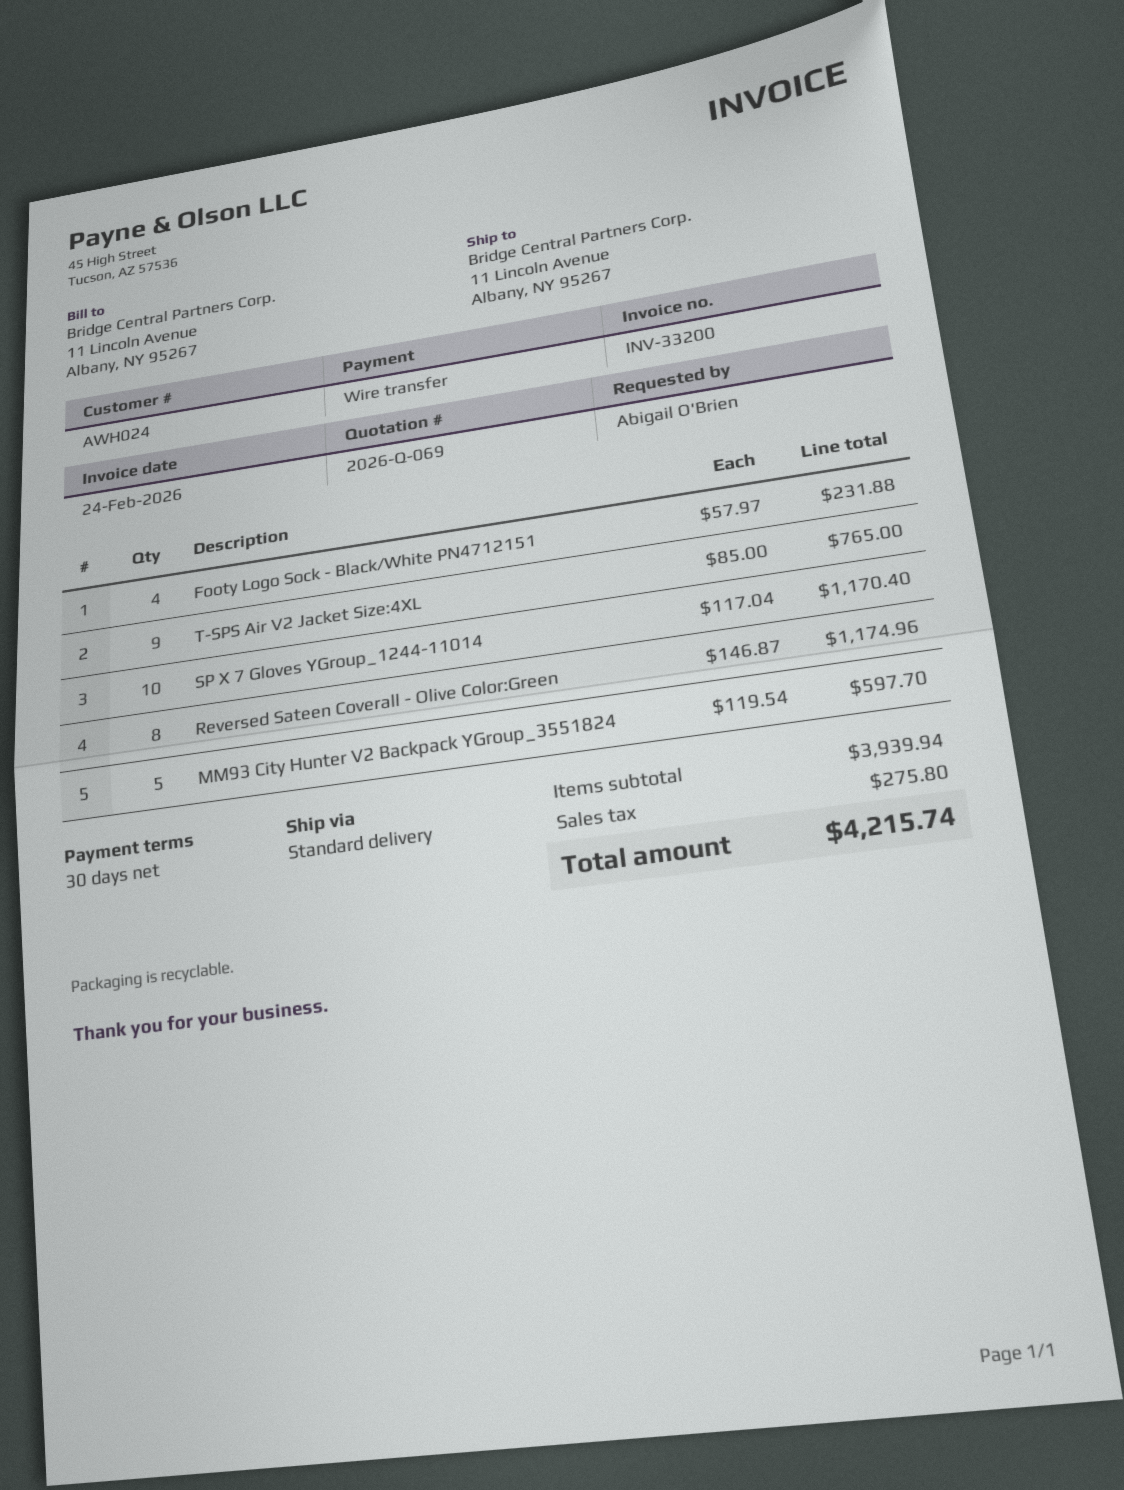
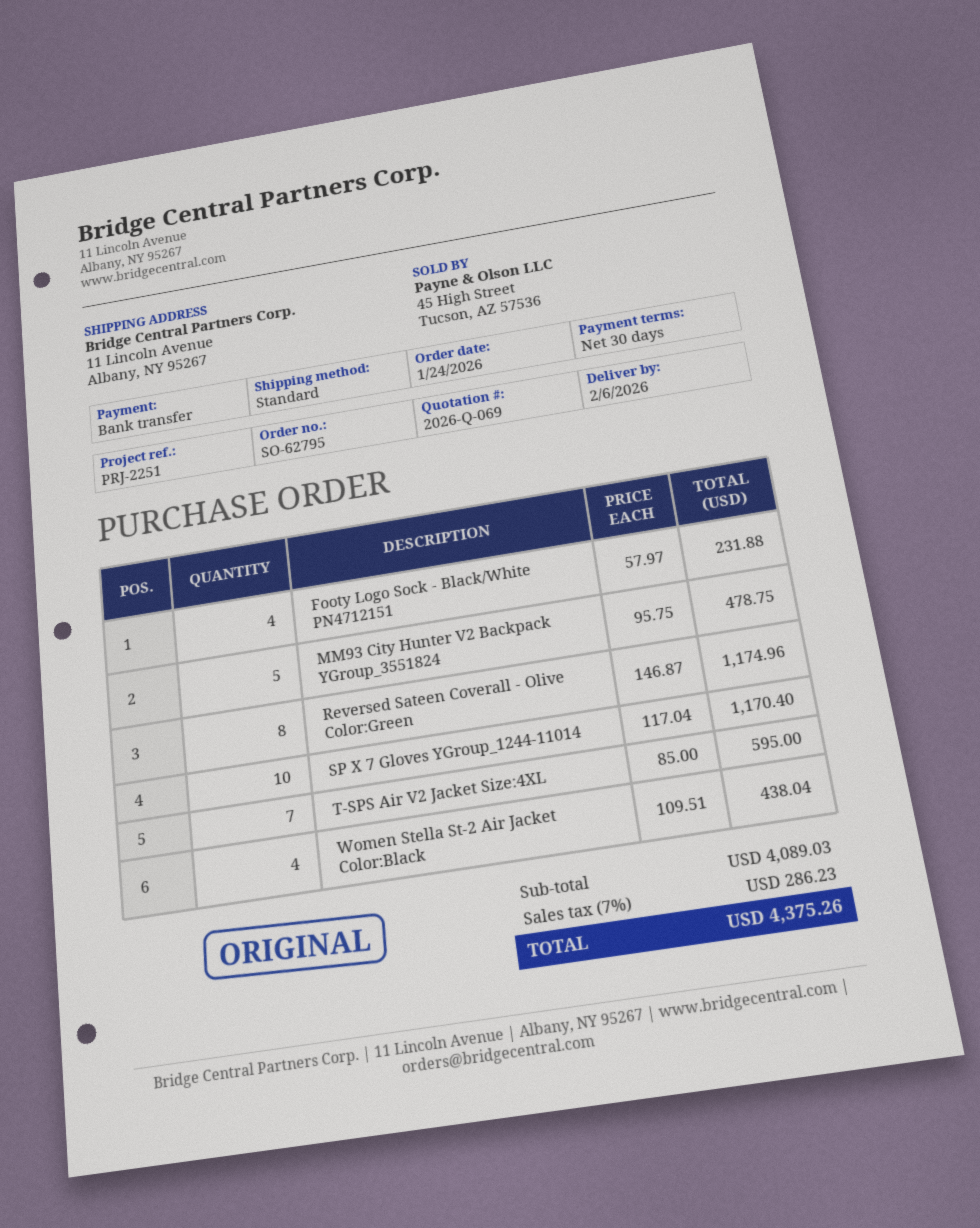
T-SPS Air V2 Jacket Size:4XL: 9 x 85.00 = 765.00 -> 7 x 85.00 = 595.00
MM93 City Hunter V2 Backpack YGroup_3551824: 5 x 119.54 = 597.70 -> 5 x 95.75 = 478.75
Women Stella St-2 Air Jacket Color:Black: none -> 4 x 109.51 = 438.04
subtotal: 3939.94 -> 4089.03
tax: 275.80 -> 286.23
total: 4215.74 -> 4375.26

